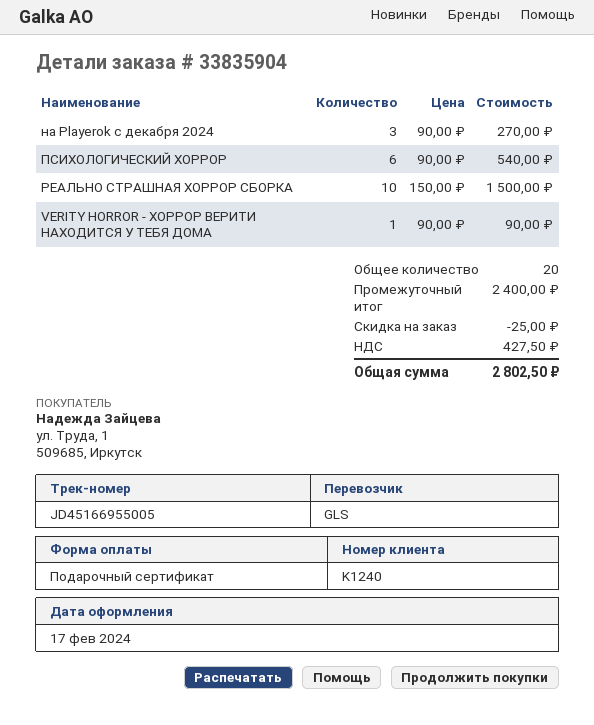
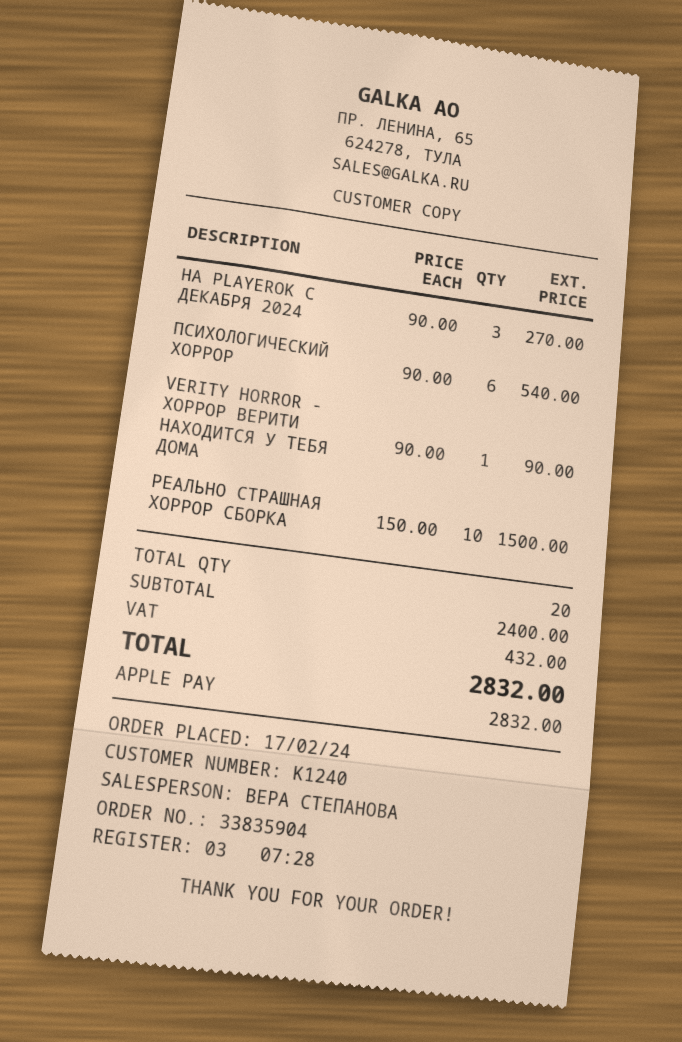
payment method: gift card -> Apple Pay
discount: 25.00 -> none
tax: 427.50 -> 432.00
total: 2802.50 -> 2832.00

